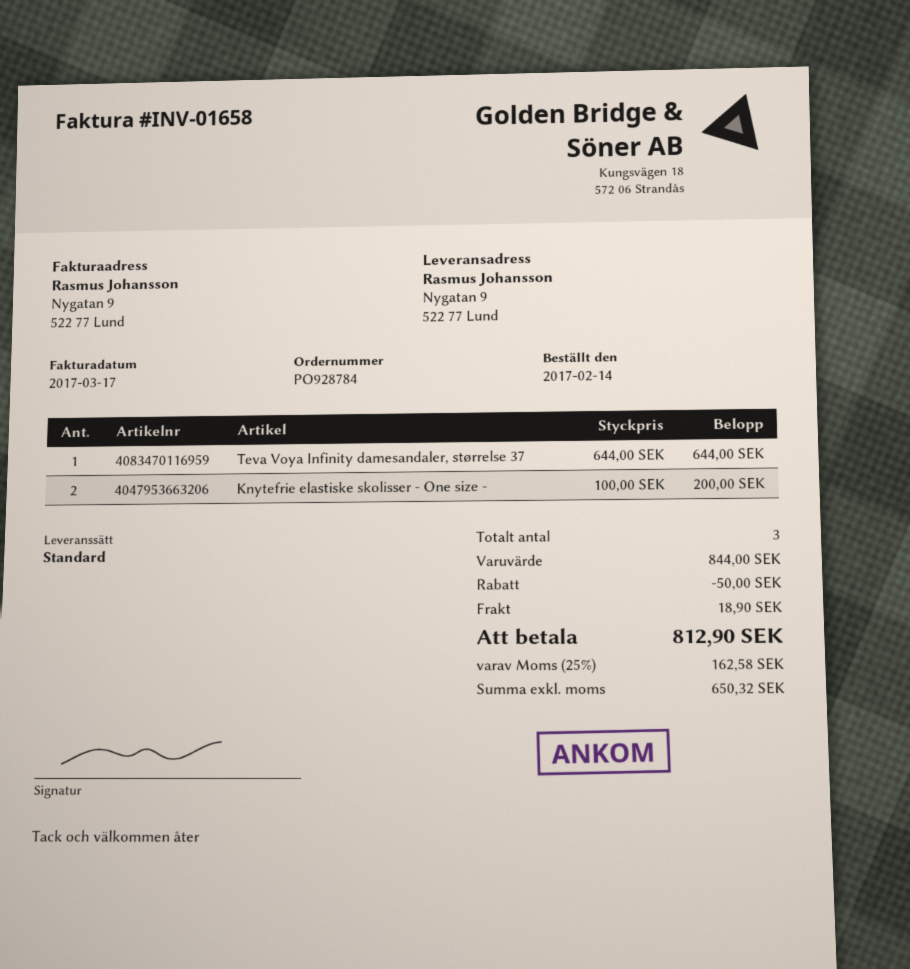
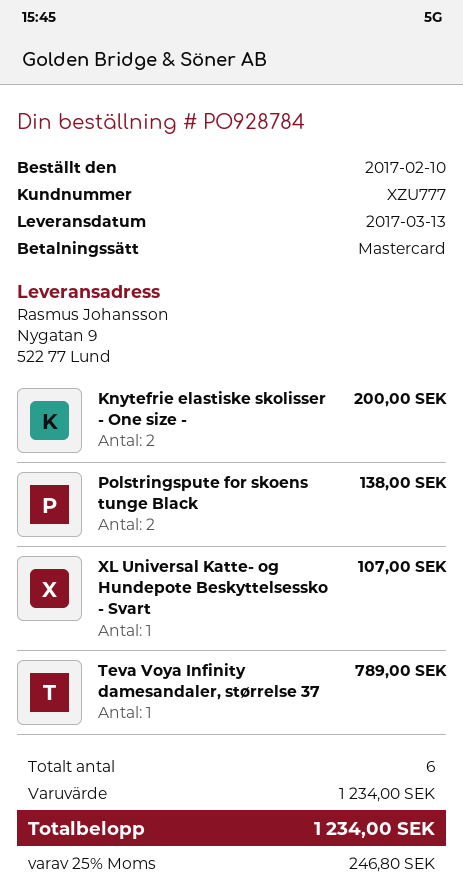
order date: 2017-02-14 -> 2017-02-10
Teva Voya Infinity damesandaler, størrelse 37: 1 for 644.00 -> 1 for 789.00
Polstringspute for skoens tunge Black: none -> 2 for 138.00
XL Universal Katte- og Hundepote Beskyttelsessko - Svart: none -> 1 for 107.00
total quantity: 3 -> 6
subtotal: 844.00 -> 1234.00
discount: 50.00 -> none
shipping: 18.90 -> none
tax: 25% = 162.58 -> 25% = 246.80
total: 812.90 -> 1234.00

